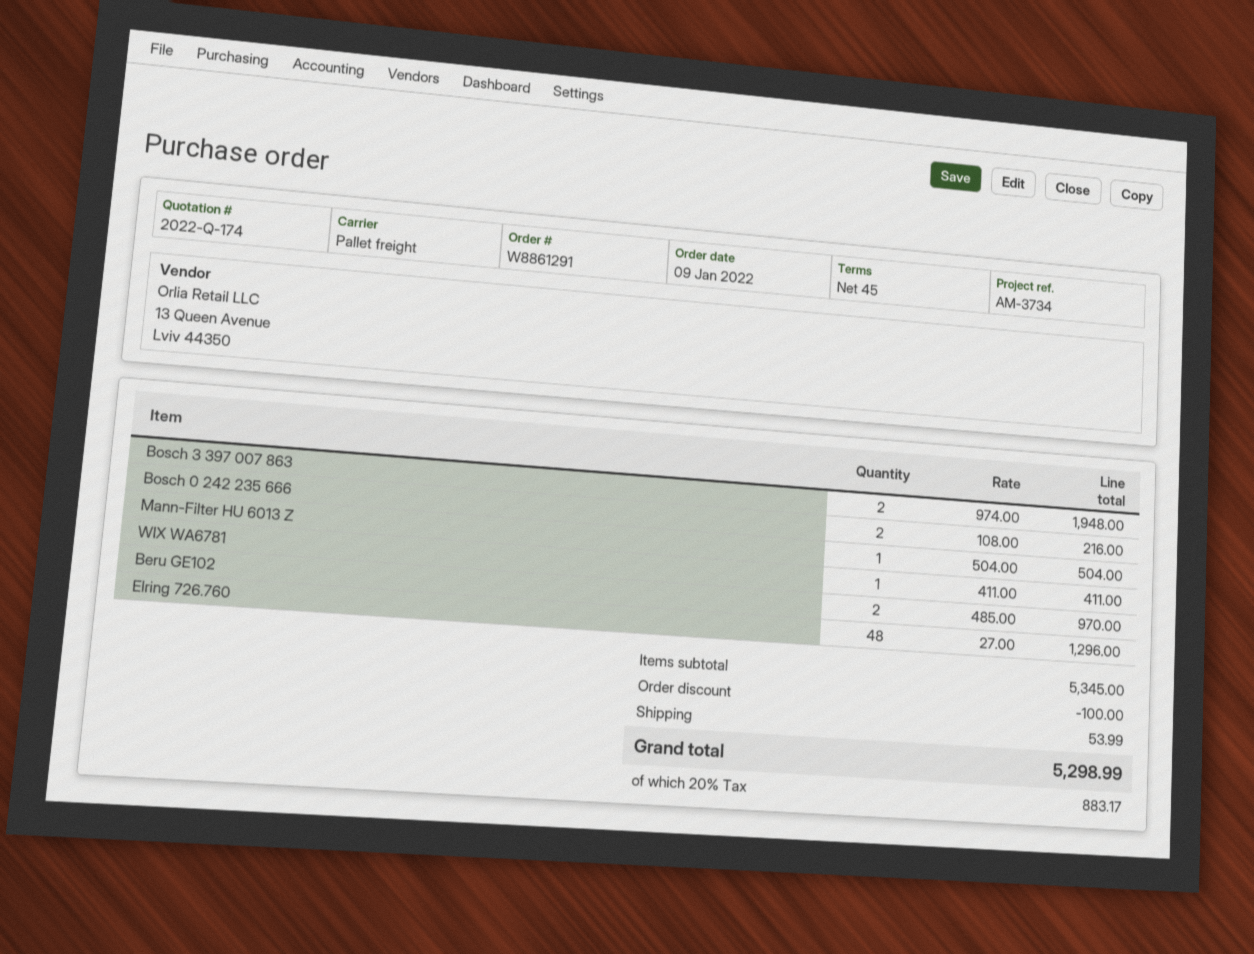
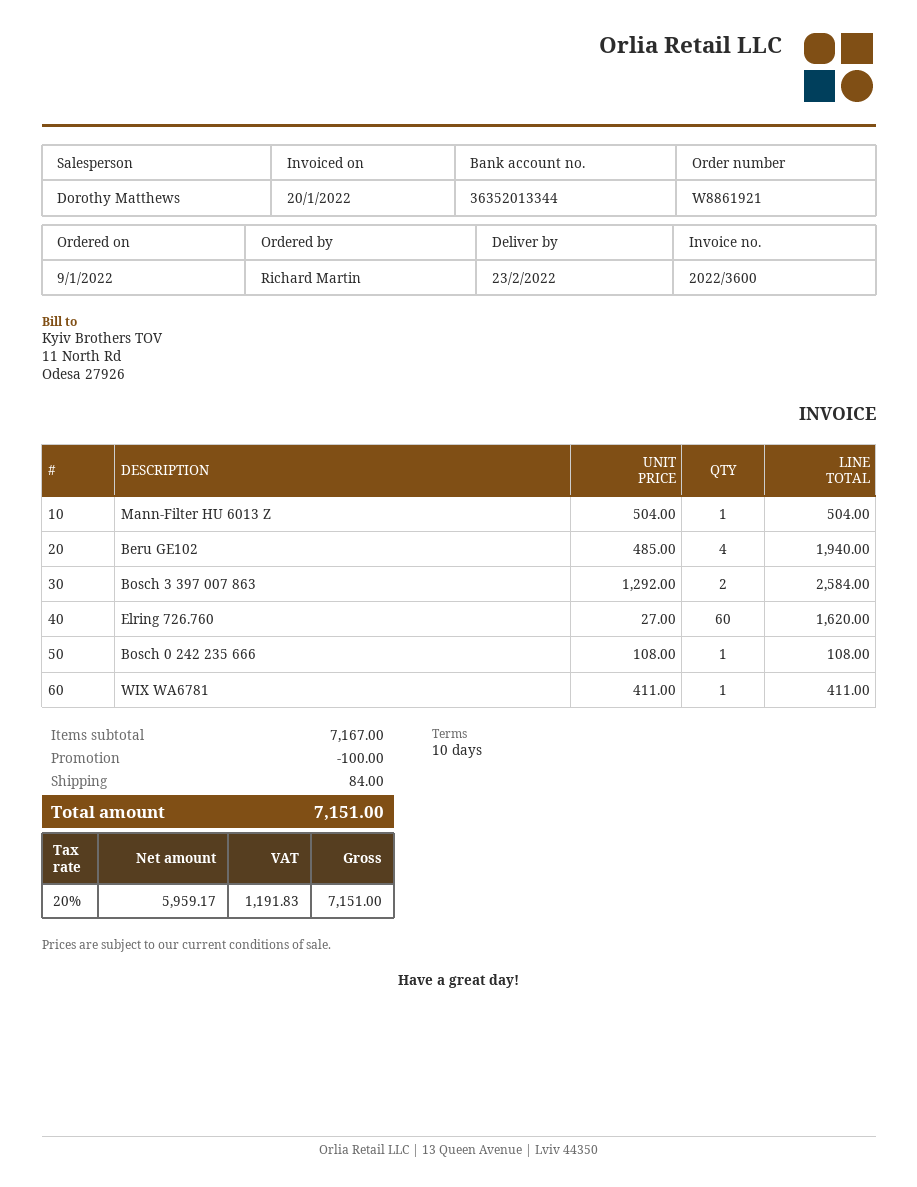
order number: W8861291 -> W8861921
payment terms: 45 days -> 10 days
Bosch 3 397 007 863: 2 x 974.00 = 1948.00 -> 2 x 1292.00 = 2584.00
Bosch 0 242 235 666: 2 x 108.00 = 216.00 -> 1 x 108.00 = 108.00
Beru GE102: 2 x 485.00 = 970.00 -> 4 x 485.00 = 1940.00
Elring 726.760: 48 x 27.00 = 1296.00 -> 60 x 27.00 = 1620.00
subtotal: 5345.00 -> 7167.00
shipping: 53.99 -> 84.00
tax: 20% = 883.17 -> 20% = 1191.83
total: 5298.99 -> 7151.00

